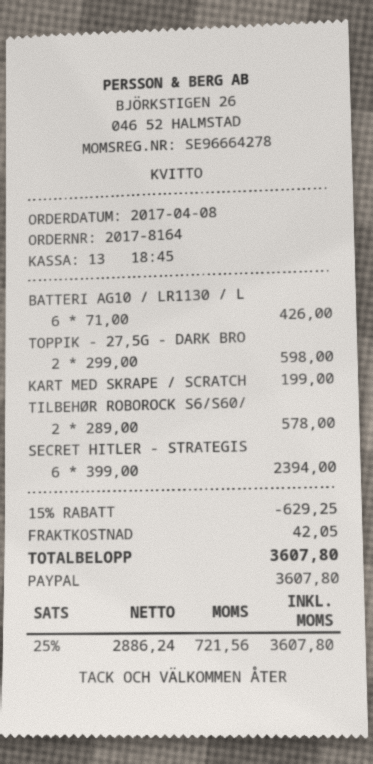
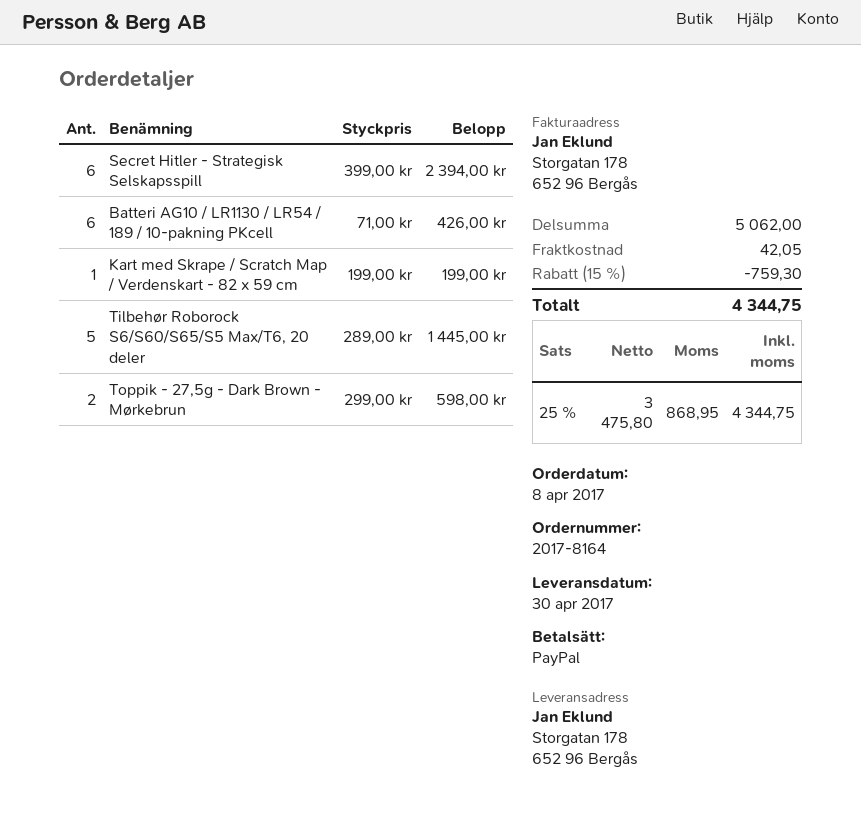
TILBEHØR ROBOROCK S6/S60/: 2 x 289.00 = 578.00 -> 5 x 289.00 = 1445.00
discount: 15% = 629.25 -> 15% = 759.30
net: 2886.24 -> 3475.80
tax: 25% = 721.56 -> 25% = 868.95
total: 3607.80 -> 4344.75

